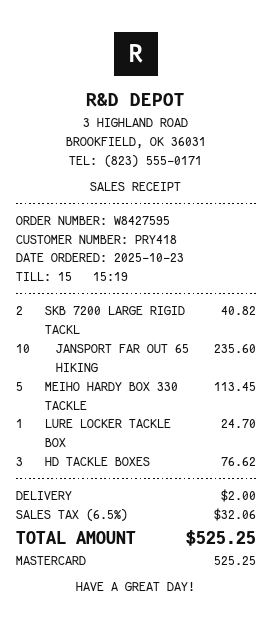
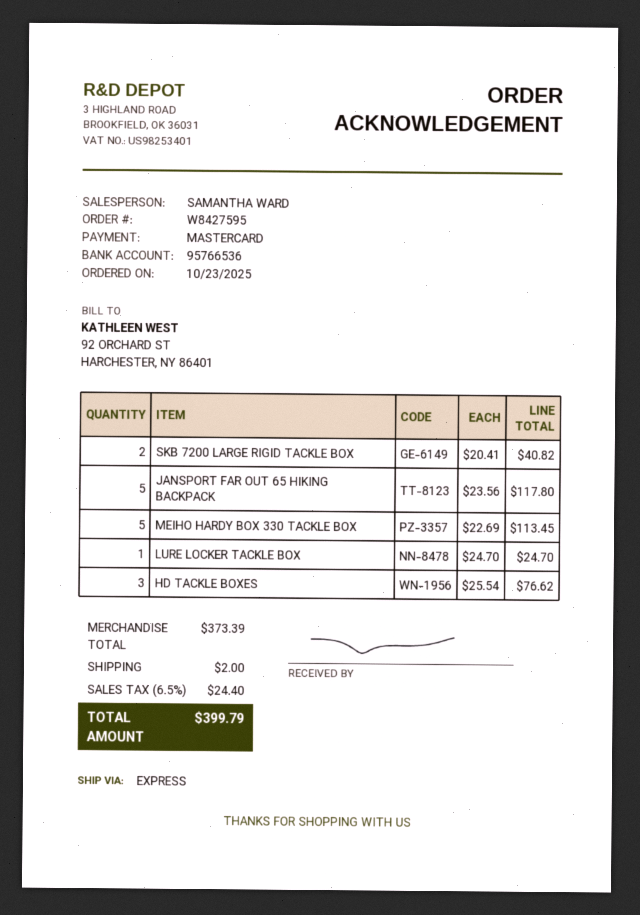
JANSPORT FAR OUT 65 HIKING: 10 for 235.60 -> 5 for 117.80
tax: 6.5% = 32.06 -> 6.5% = 24.40
total: 525.25 -> 399.79

